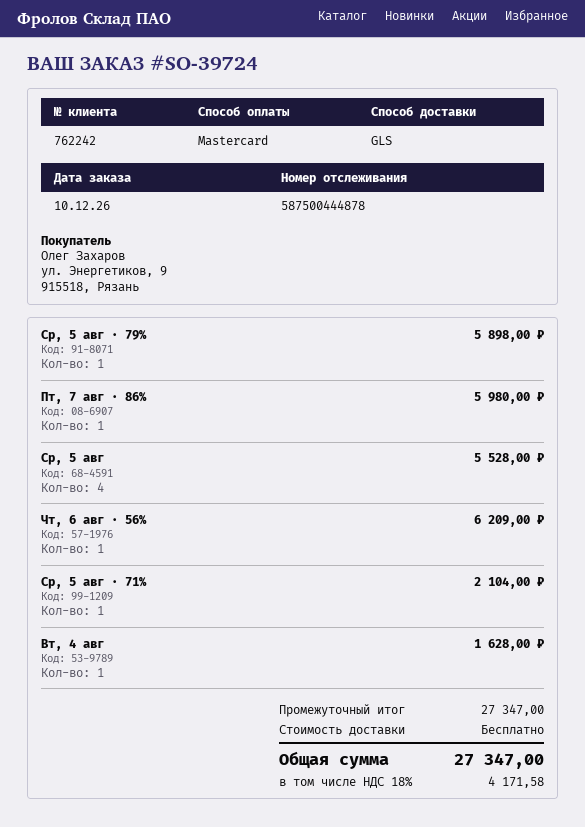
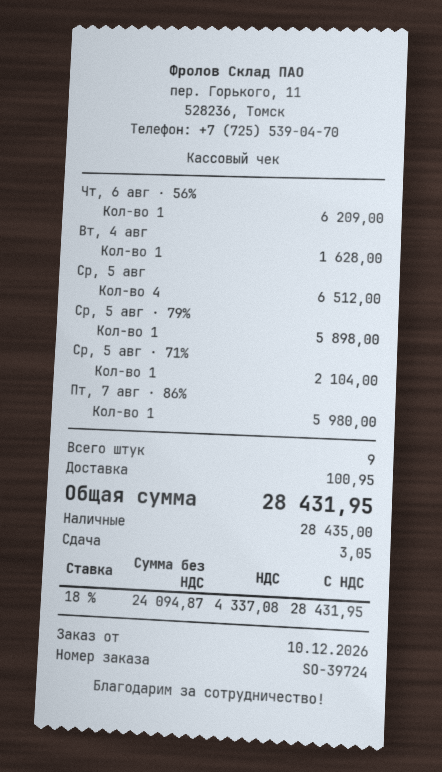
payment method: Mastercard -> cash
Ср, 5 авг: 4 for 5528.00 -> 4 for 6512.00
shipping: 0.00 -> 100.95
tax: 18% = 4171.58 -> 18% = 4337.08
total: 27347.00 -> 28431.95

